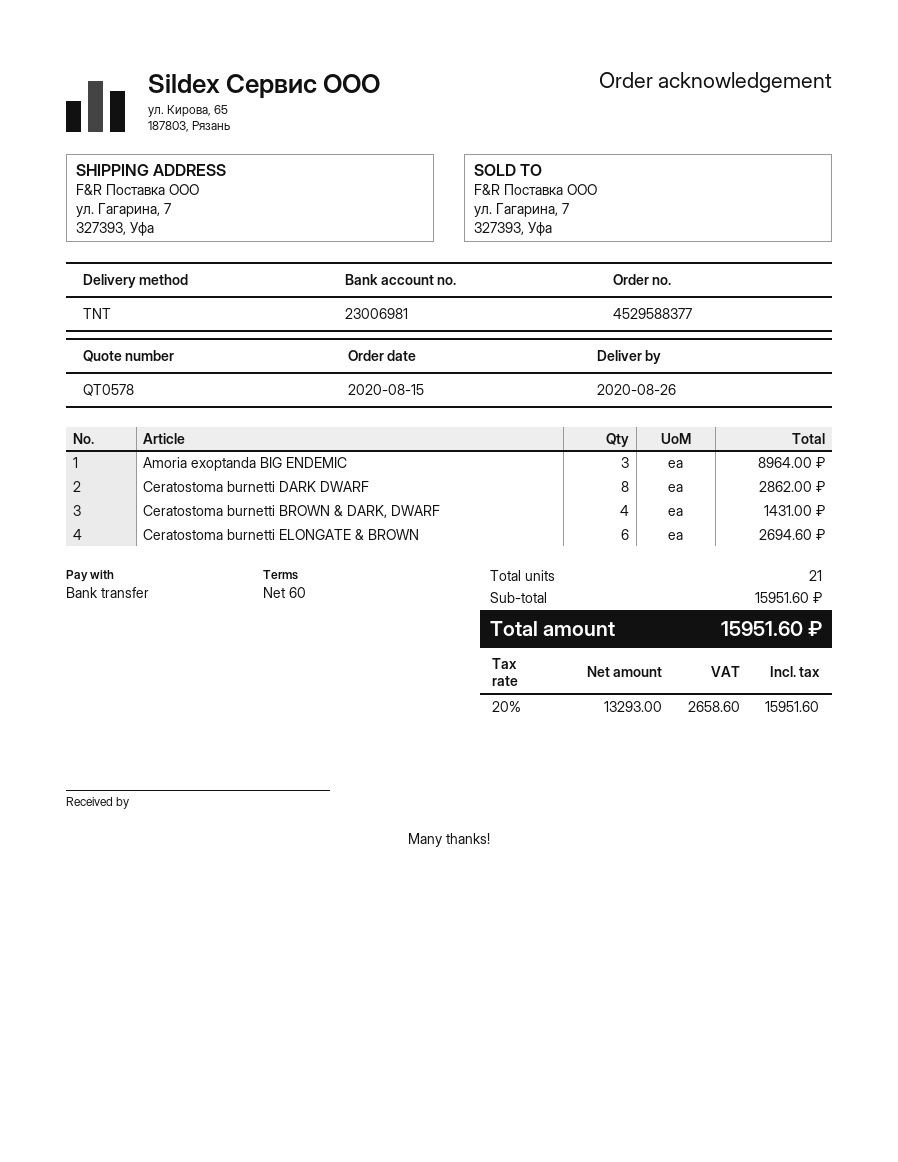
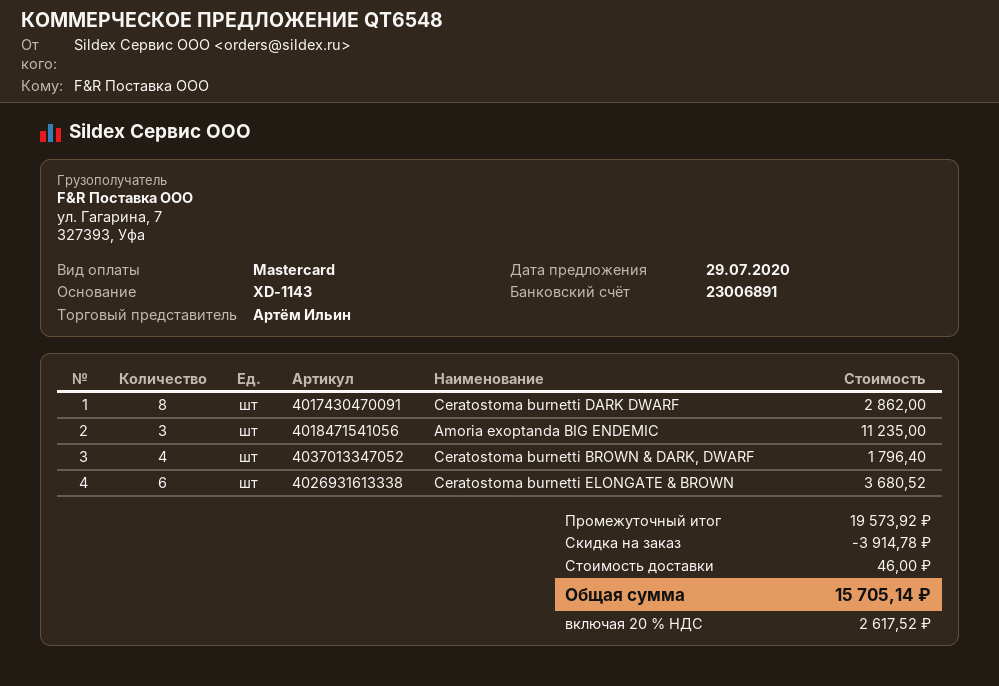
quote number: QT0578 -> QT6548
payment method: bank transfer -> Mastercard
bank account: 23006981 -> 23006891
Amoria exoptanda BIG ENDEMIC: 3 for 8964.00 -> 3 for 11235.00
Ceratostoma burnetti BROWN & DARK, DWARF: 4 for 1431.00 -> 4 for 1796.40
Ceratostoma burnetti ELONGATE & BROWN: 6 for 2694.60 -> 6 for 3680.52
subtotal: 15951.60 -> 19573.92
discount: none -> 3914.78
shipping: none -> 46.00
tax: 20% = 2658.60 -> 20% = 2617.52
total: 15951.60 -> 15705.14

